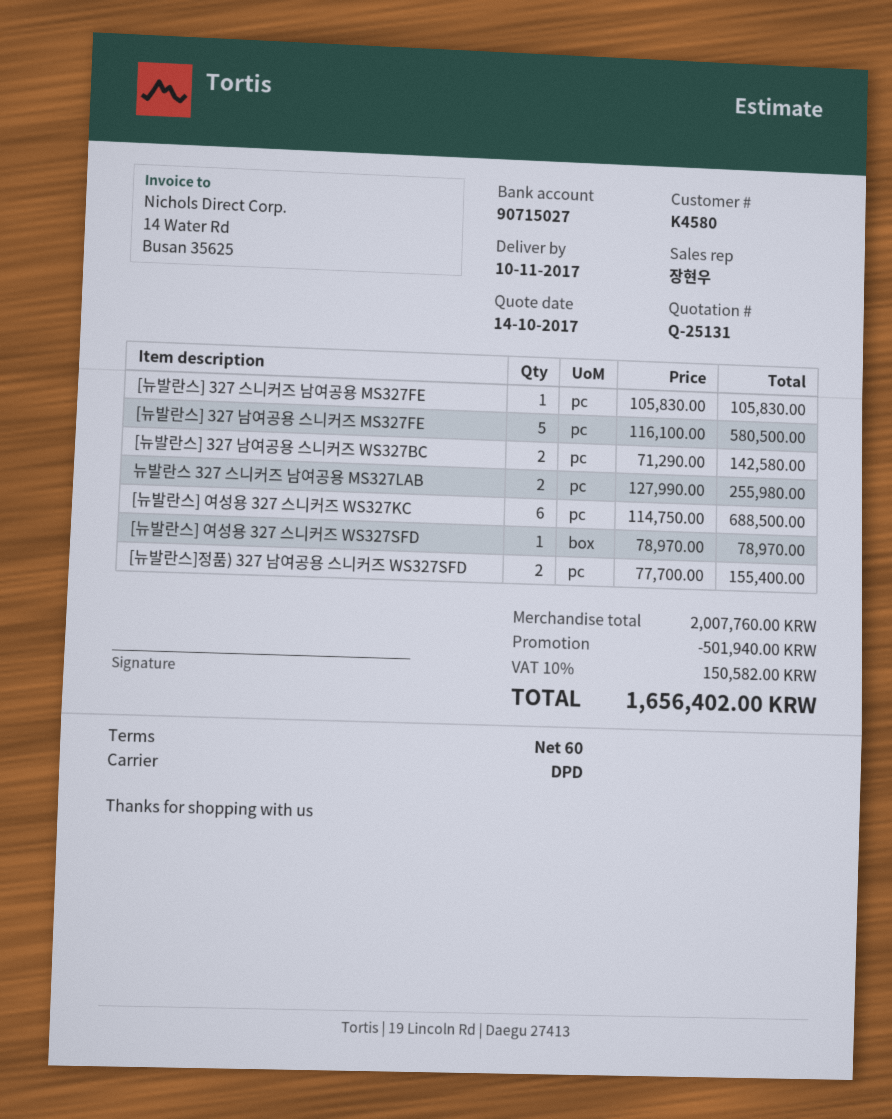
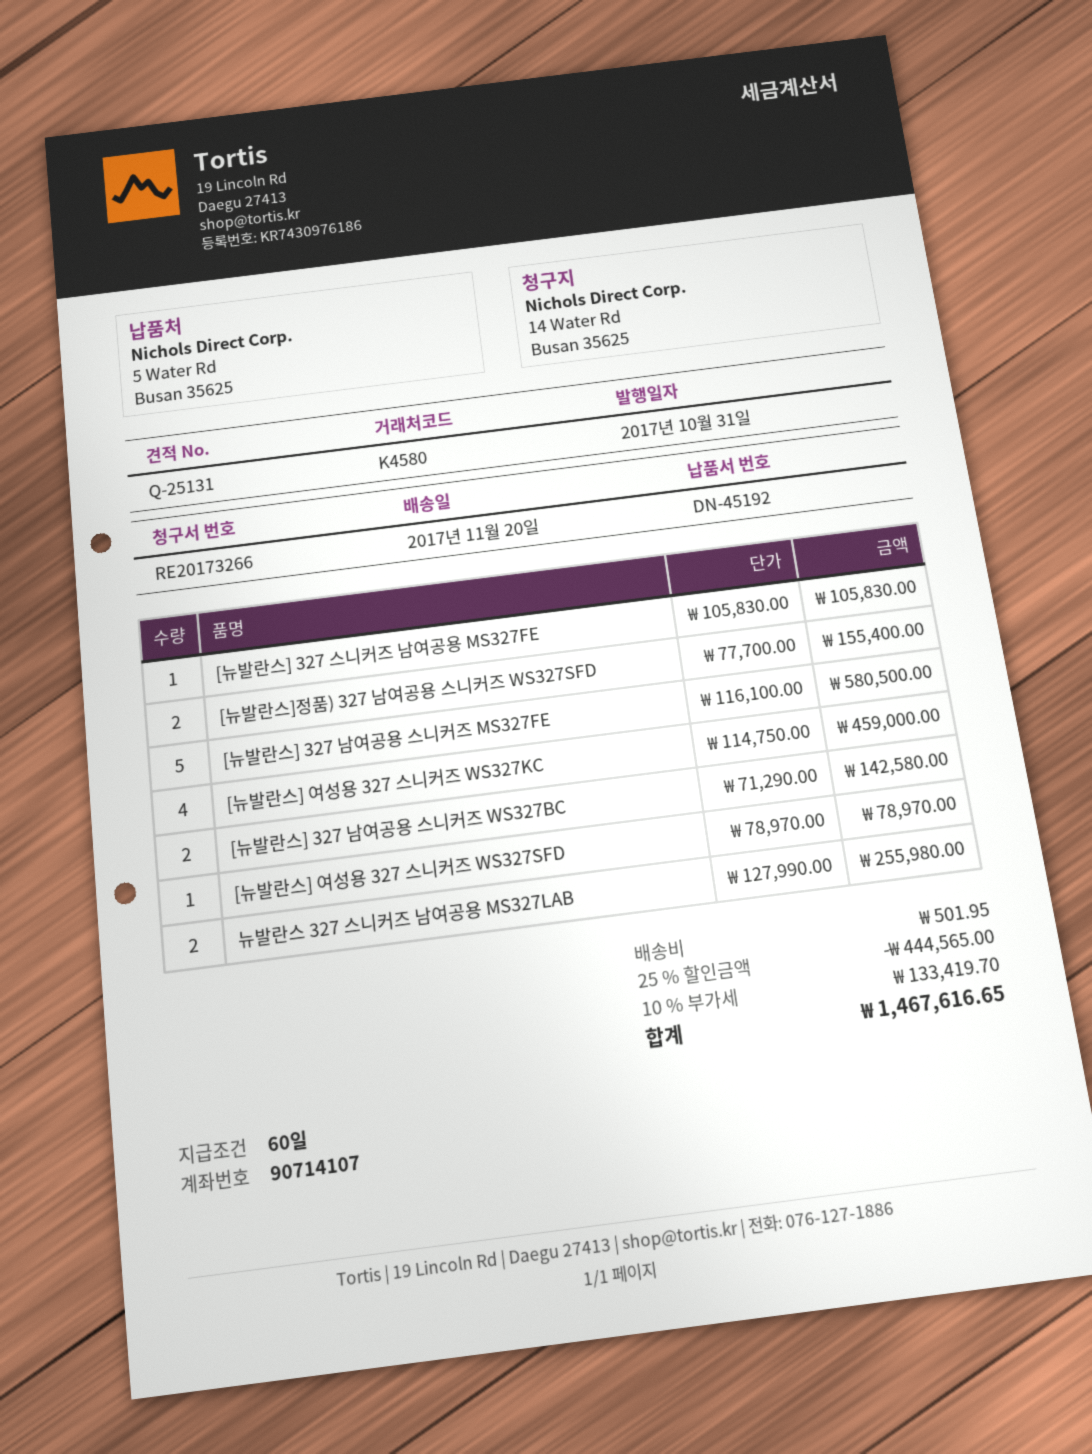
delivery date: 2017-11-10 -> 2017-11-20
bank account: 90715027 -> 90714107
[뉴발란스] 여성용 327 스니커즈 WS327KC: 6 x 114750.00 = 688500.00 -> 4 x 114750.00 = 459000.00
discount: 501940.00 -> 444565.00
shipping: none -> 501.95
tax: 10% = 150582.00 -> 10% = 133419.70
total: 1656402.00 -> 1467616.65

